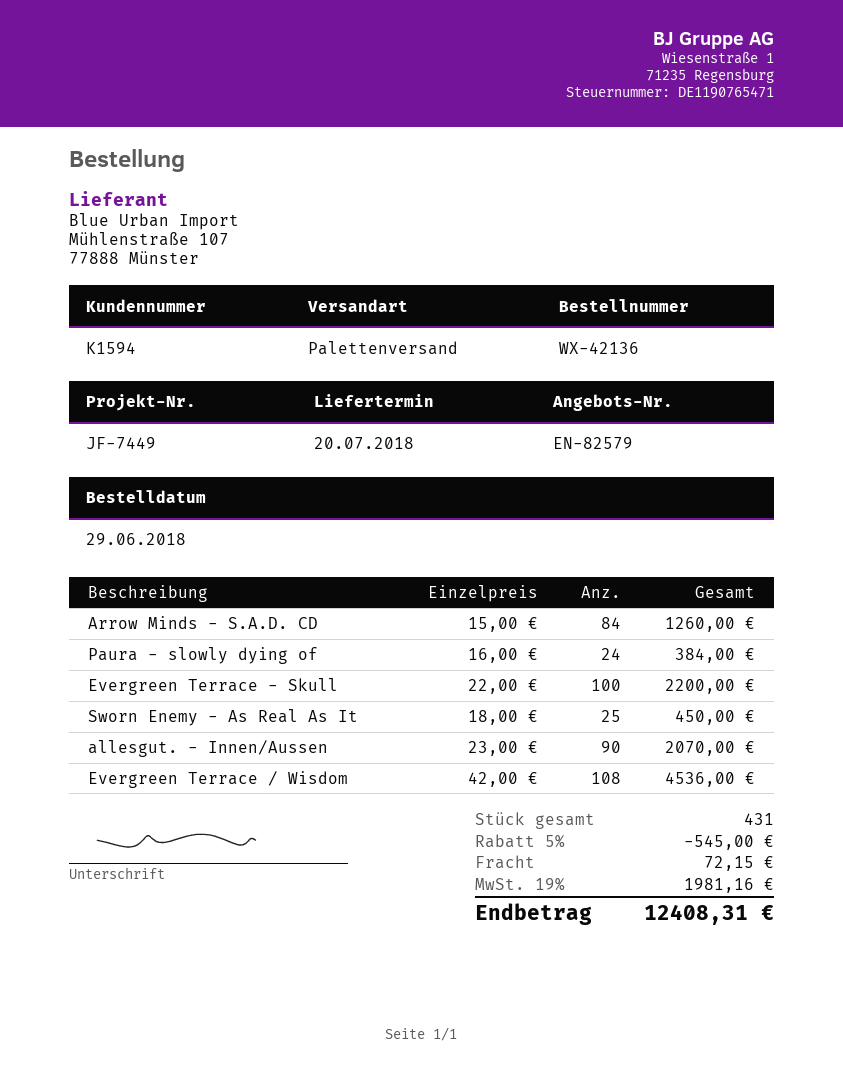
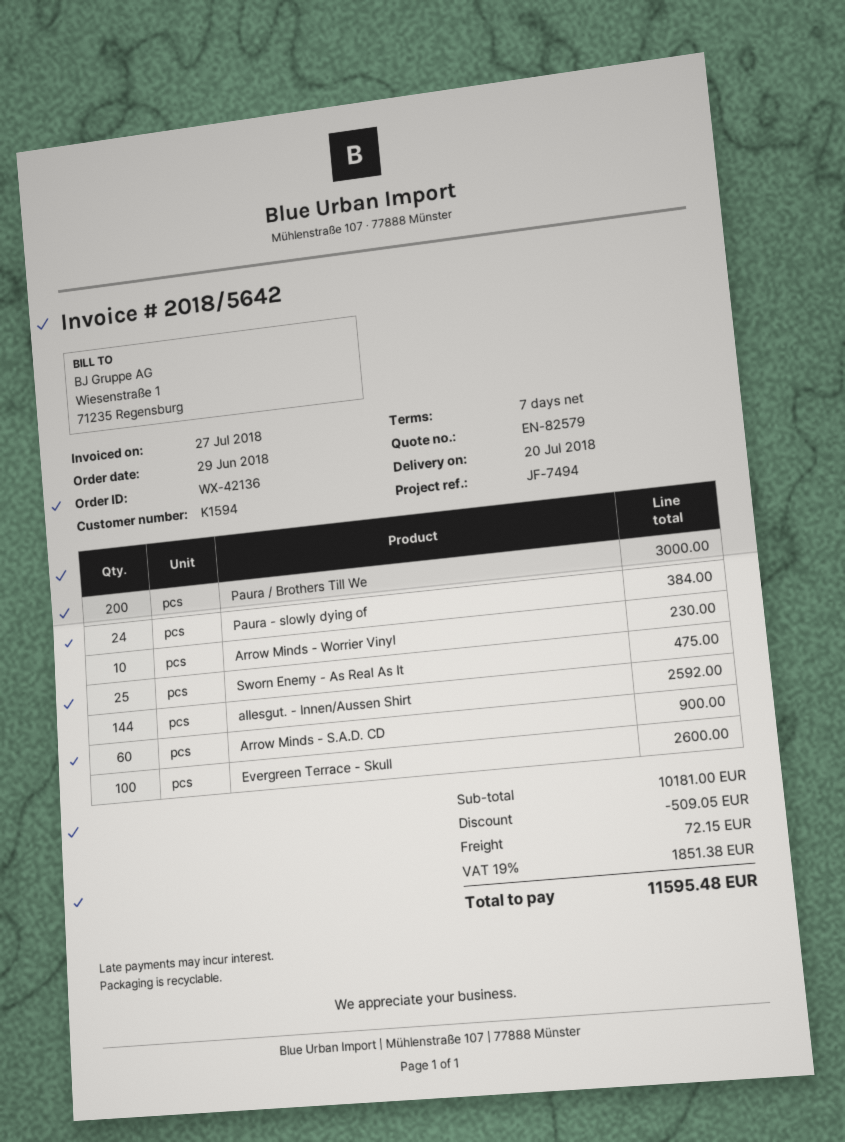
reference: JF-7449 -> JF-7494
Arrow Minds - S.A.D. CD: 84 for 1260.00 -> 60 for 900.00
Evergreen Terrace - Skull: 100 for 2200.00 -> 100 for 2600.00
Sworn Enemy - As Real As It: 25 for 450.00 -> 25 for 475.00
allesgut. - Innen/Aussen: 90 for 2070.00 -> none
Evergreen Terrace / Wisdom: 108 for 4536.00 -> none
Paura / Brothers Till We: none -> 200 for 3000.00
Arrow Minds - Worrier Vinyl: none -> 10 for 230.00
allesgut. - Innen/Aussen Shirt: none -> 144 for 2592.00
discount: 545.00 -> 509.05
tax: 19% = 1981.16 -> 19% = 1851.38
total: 12408.31 -> 11595.48

